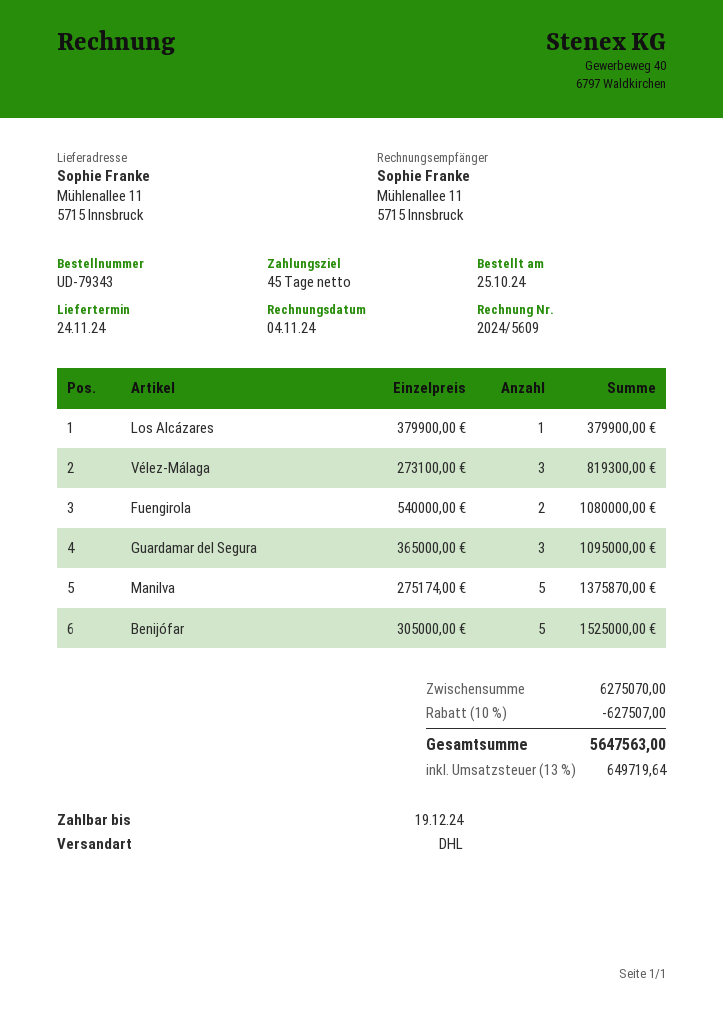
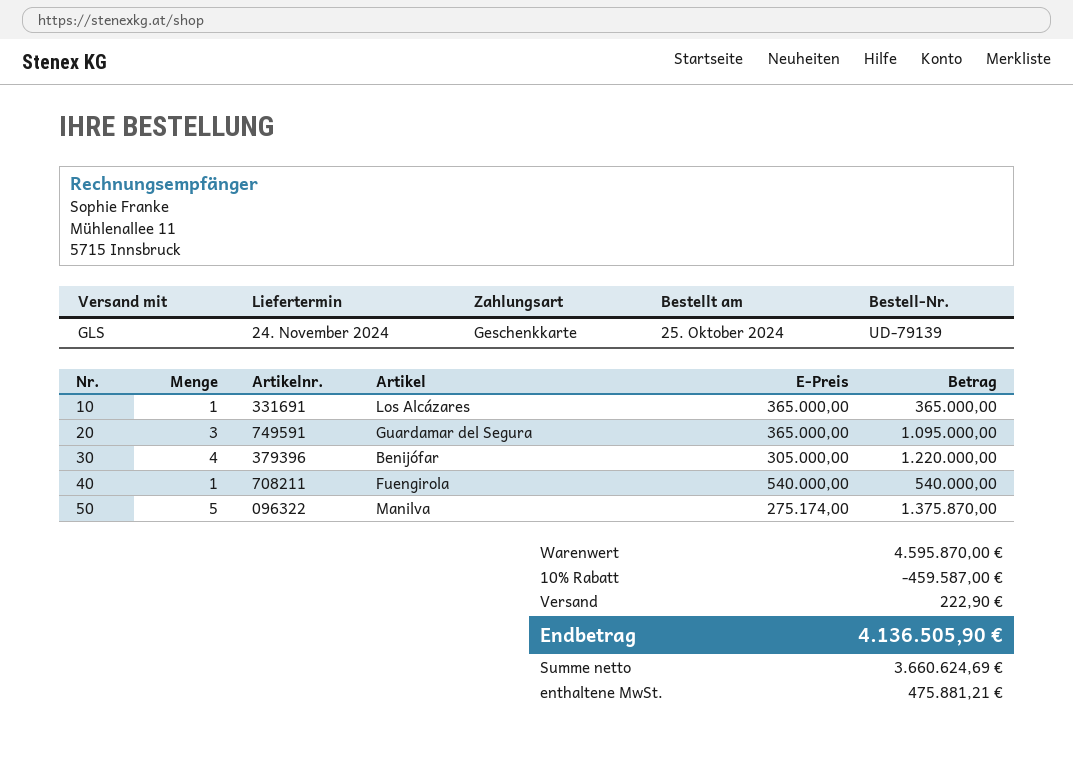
order number: UD-79343 -> UD-79139
shipping method: DHL -> GLS
Los Alcázares: 1 x 379900.00 = 379900.00 -> 1 x 365000.00 = 365000.00
Vélez-Málaga: 3 x 273100.00 = 819300.00 -> none
Fuengirola: 2 x 540000.00 = 1080000.00 -> 1 x 540000.00 = 540000.00
Benijófar: 5 x 305000.00 = 1525000.00 -> 4 x 305000.00 = 1220000.00
subtotal: 6275070.00 -> 4595870.00
discount: 10% = 627507.00 -> 10% = 459587.00
shipping: none -> 222.90
tax: 649719.64 -> 475881.21
total: 5647563.00 -> 4136505.90

